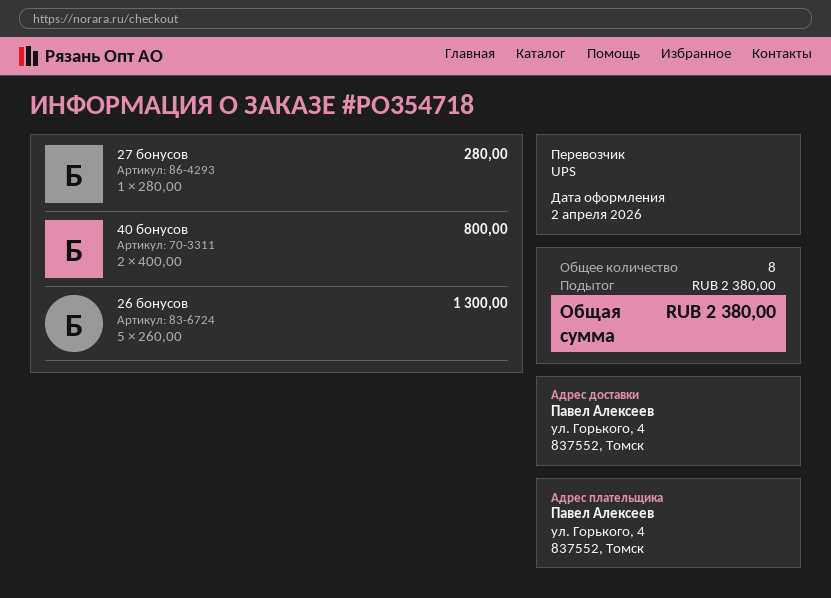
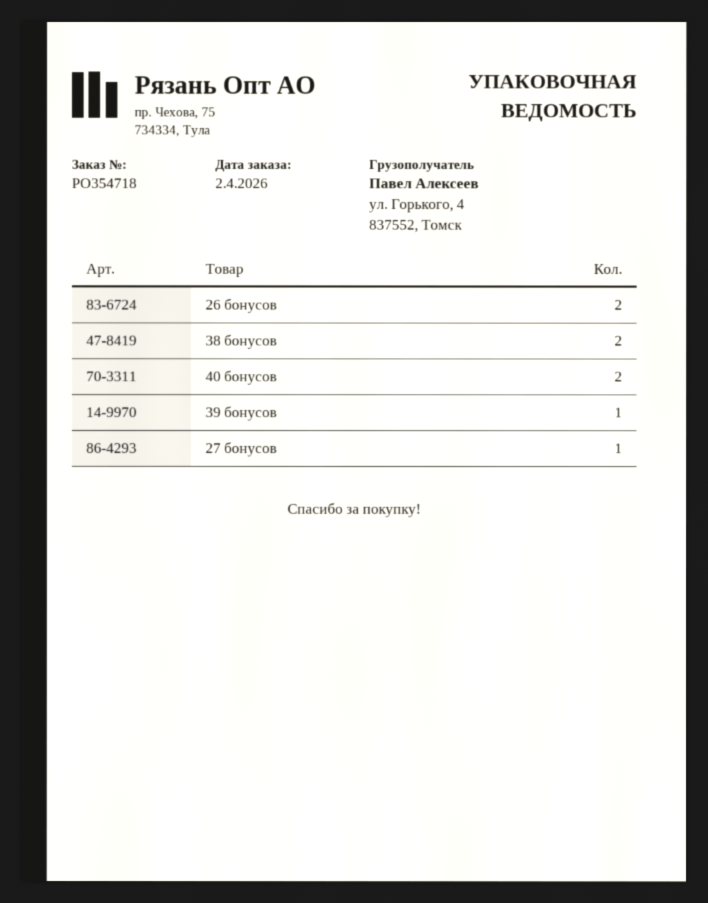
26 бонусов: 5 -> 2
38 бонусов: none -> 2
39 бонусов: none -> 1

